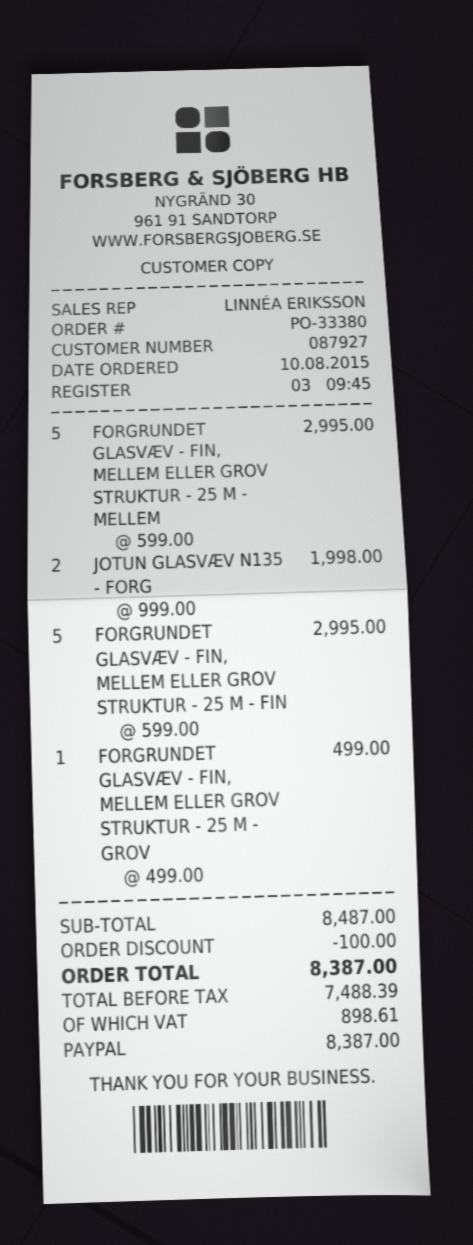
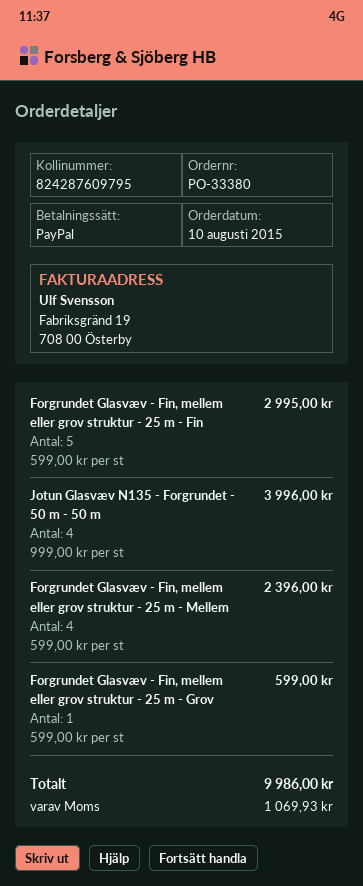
FORGRUNDET GLASVÆV - FIN, MELLEM ELLER GROV STRUKTUR - 25 M - MELLEM: 5 x 599.00 = 2995.00 -> 4 x 599.00 = 2396.00
JOTUN GLASVÆV N135 - FORG: 2 x 999.00 = 1998.00 -> 4 x 999.00 = 3996.00
FORGRUNDET GLASVÆV - FIN, MELLEM ELLER GROV STRUKTUR - 25 M - GROV: 1 x 499.00 = 499.00 -> 1 x 599.00 = 599.00
discount: 100.00 -> none
tax: 898.61 -> 1069.93
total: 8387.00 -> 9986.00

